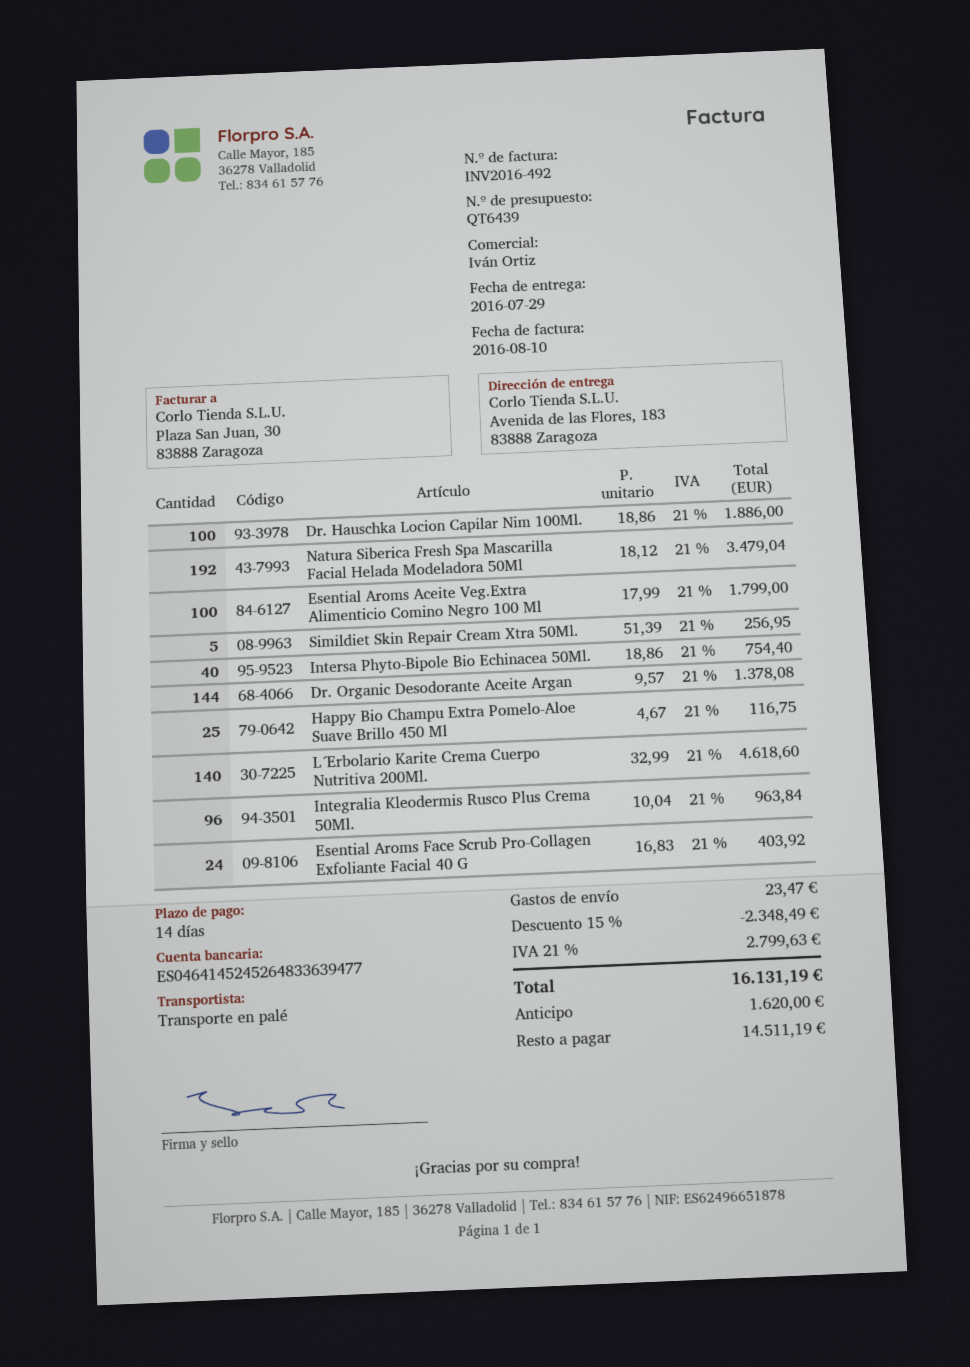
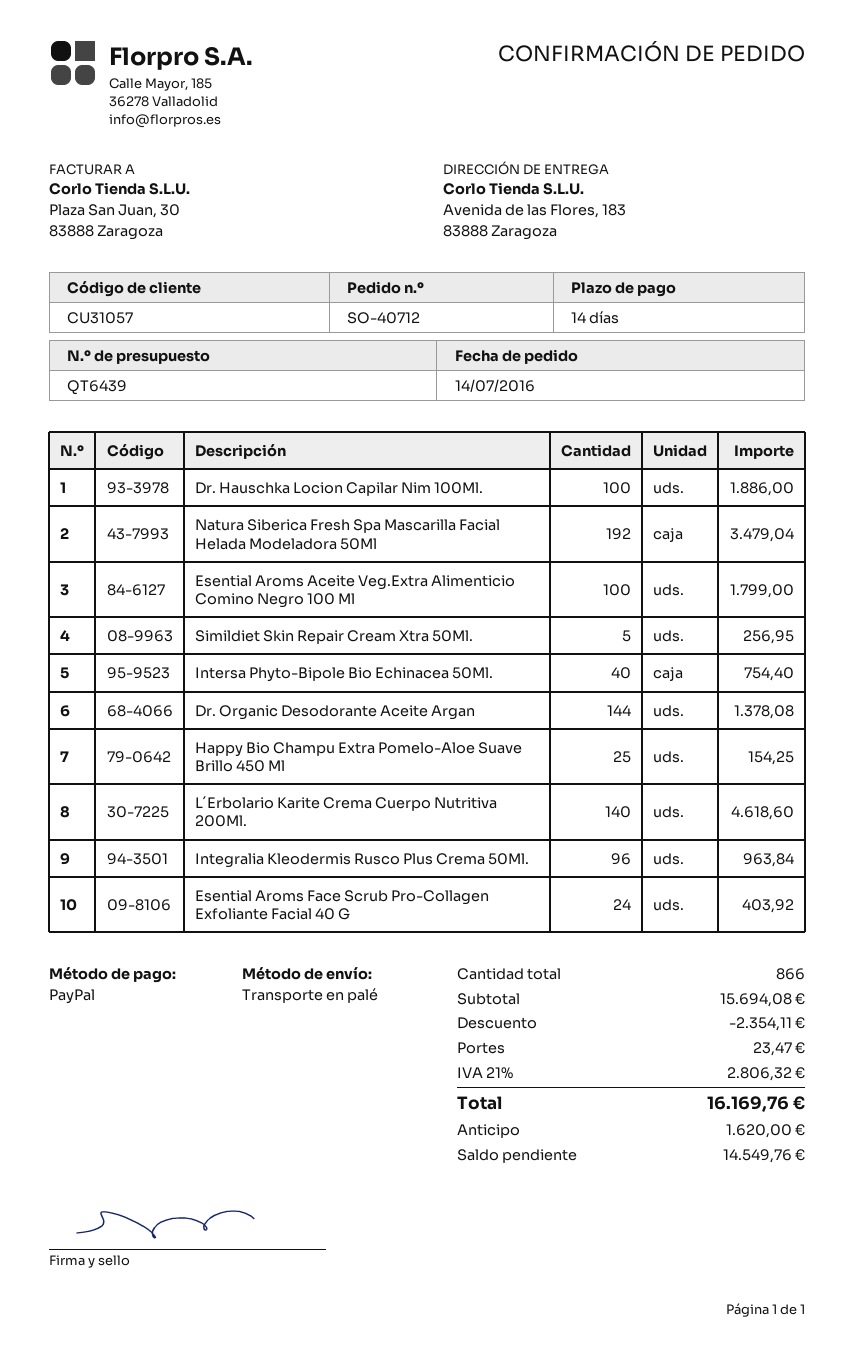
Happy Bio Champu Extra Pomelo-Aloe Suave Brillo 450 Ml: 25 for 116.75 -> 25 for 154.25
discount: 2348.49 -> 2354.11
tax: 21% = 2799.63 -> 21% = 2806.32
total: 16131.19 -> 16169.76
balance: 14511.19 -> 14549.76

